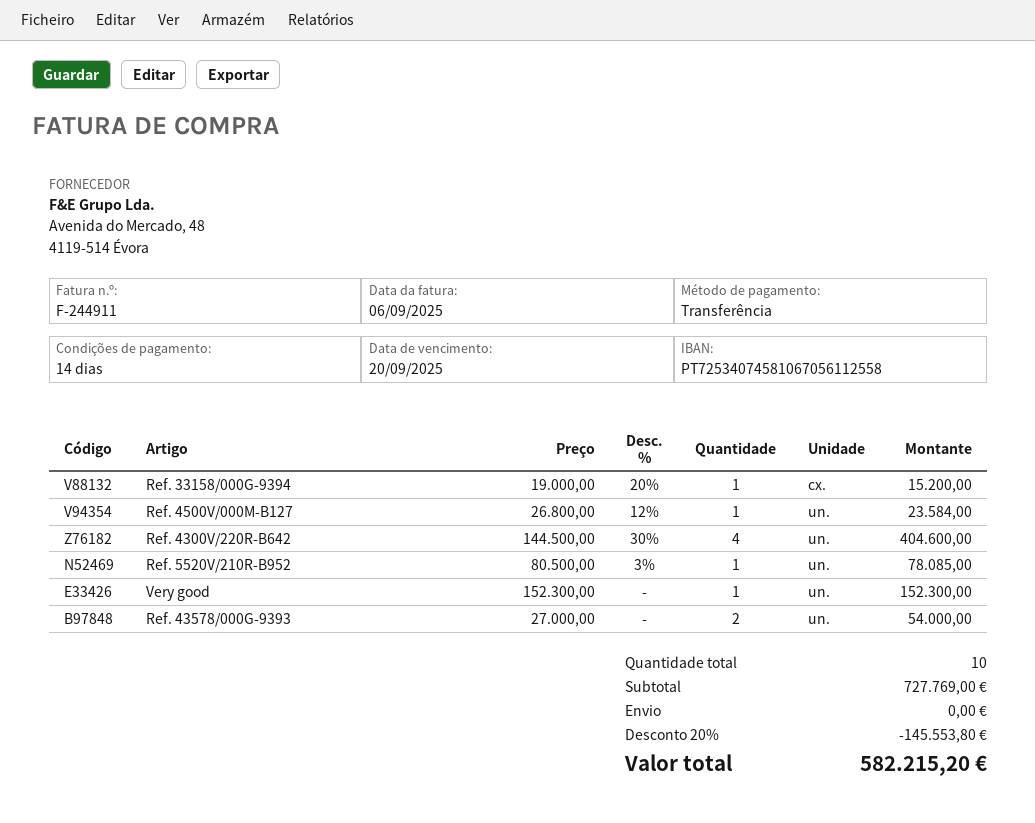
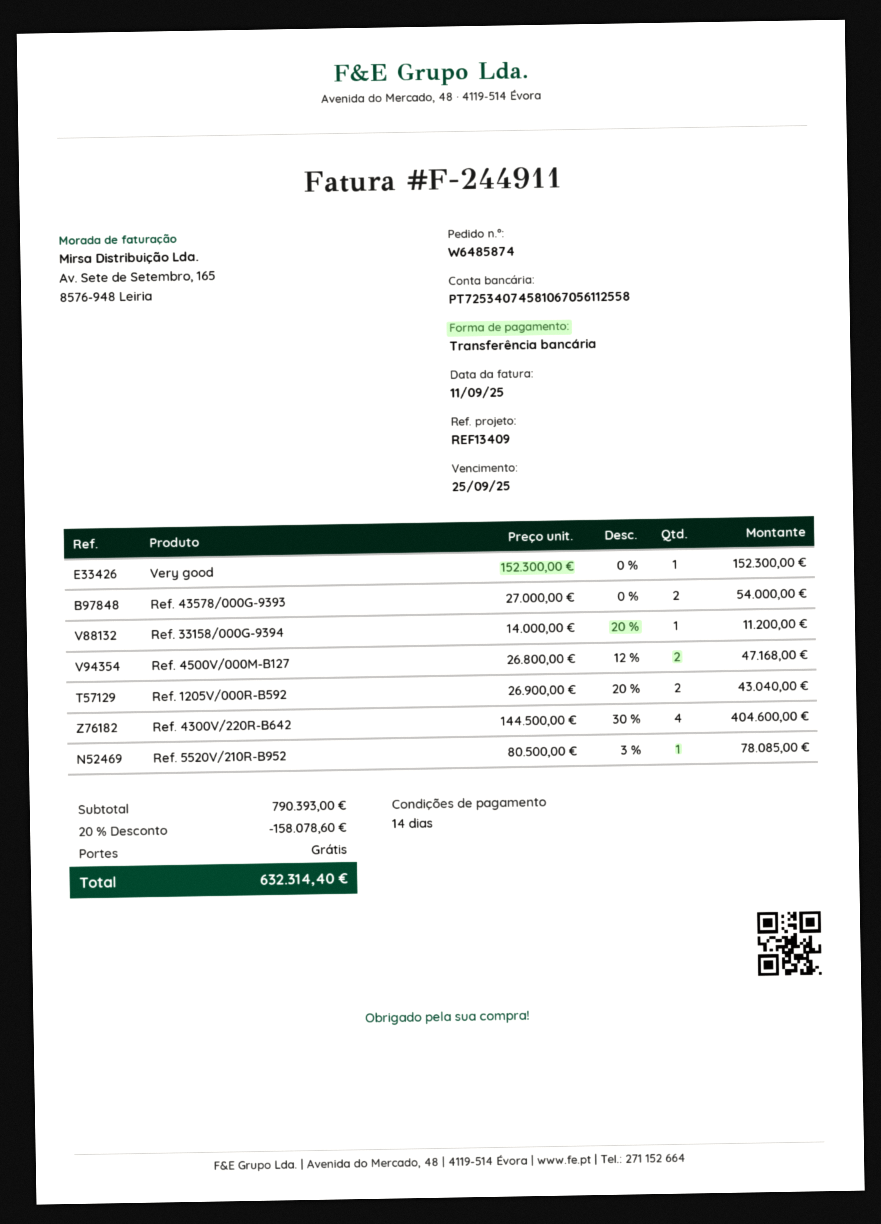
invoice date: 2025-09-06 -> 2025-09-11
due date: 2025-09-20 -> 2025-09-25
Ref. 33158/000G-9394: 1 x 19000.00 - 20% = 15200.00 -> 1 x 14000.00 - 20% = 11200.00
Ref. 4500V/000M-B127: 1 x 26800.00 - 12% = 23584.00 -> 2 x 26800.00 - 12% = 47168.00
Ref. 1205V/000R-B592: none -> 2 x 26900.00 - 20% = 43040.00
subtotal: 727769.00 -> 790393.00
discount: 20% = 145553.80 -> 20% = 158078.60
total: 582215.20 -> 632314.40

